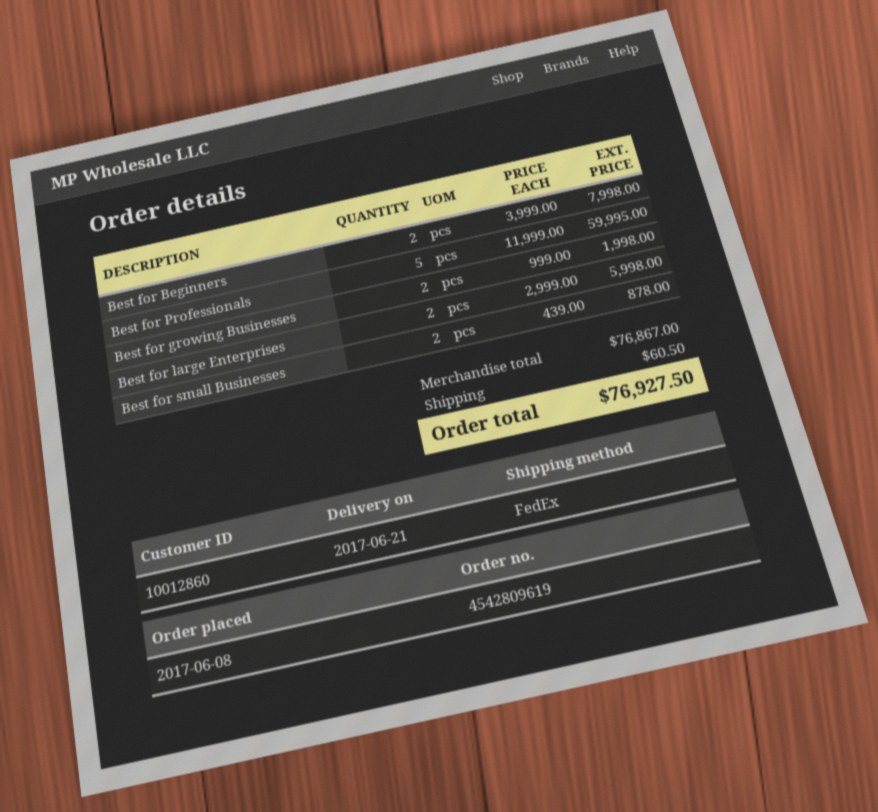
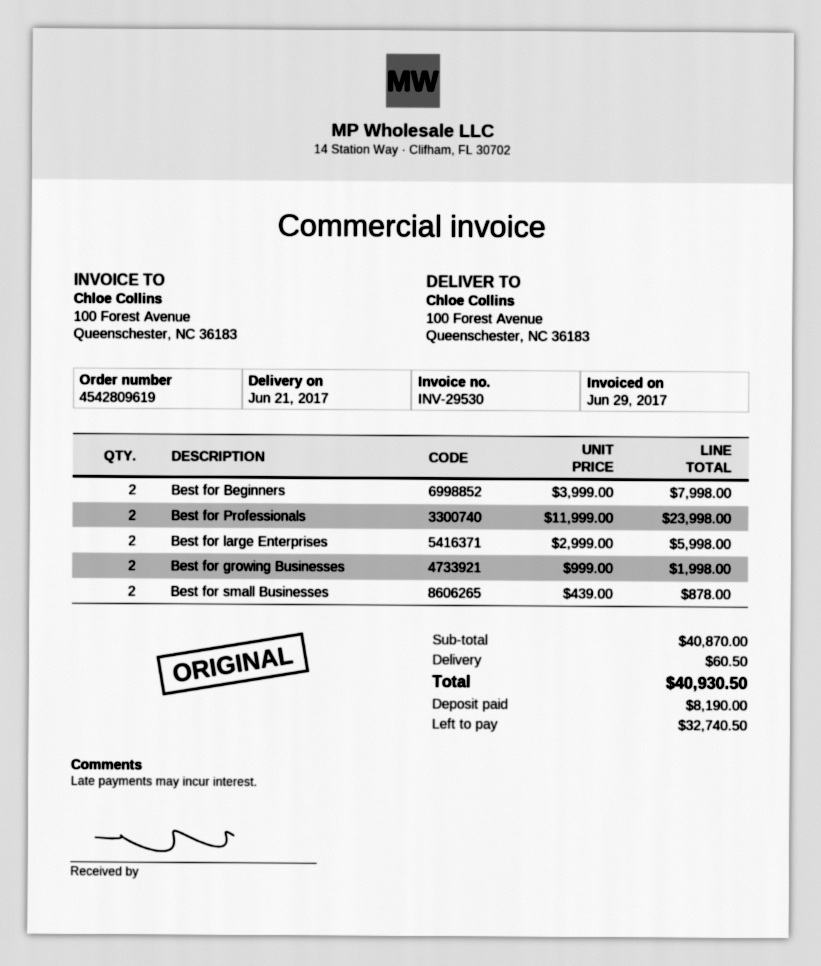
Best for Professionals: 5 x 11999.00 = 59995.00 -> 2 x 11999.00 = 23998.00
subtotal: 76867.00 -> 40870.00
total: 76927.50 -> 40930.50

